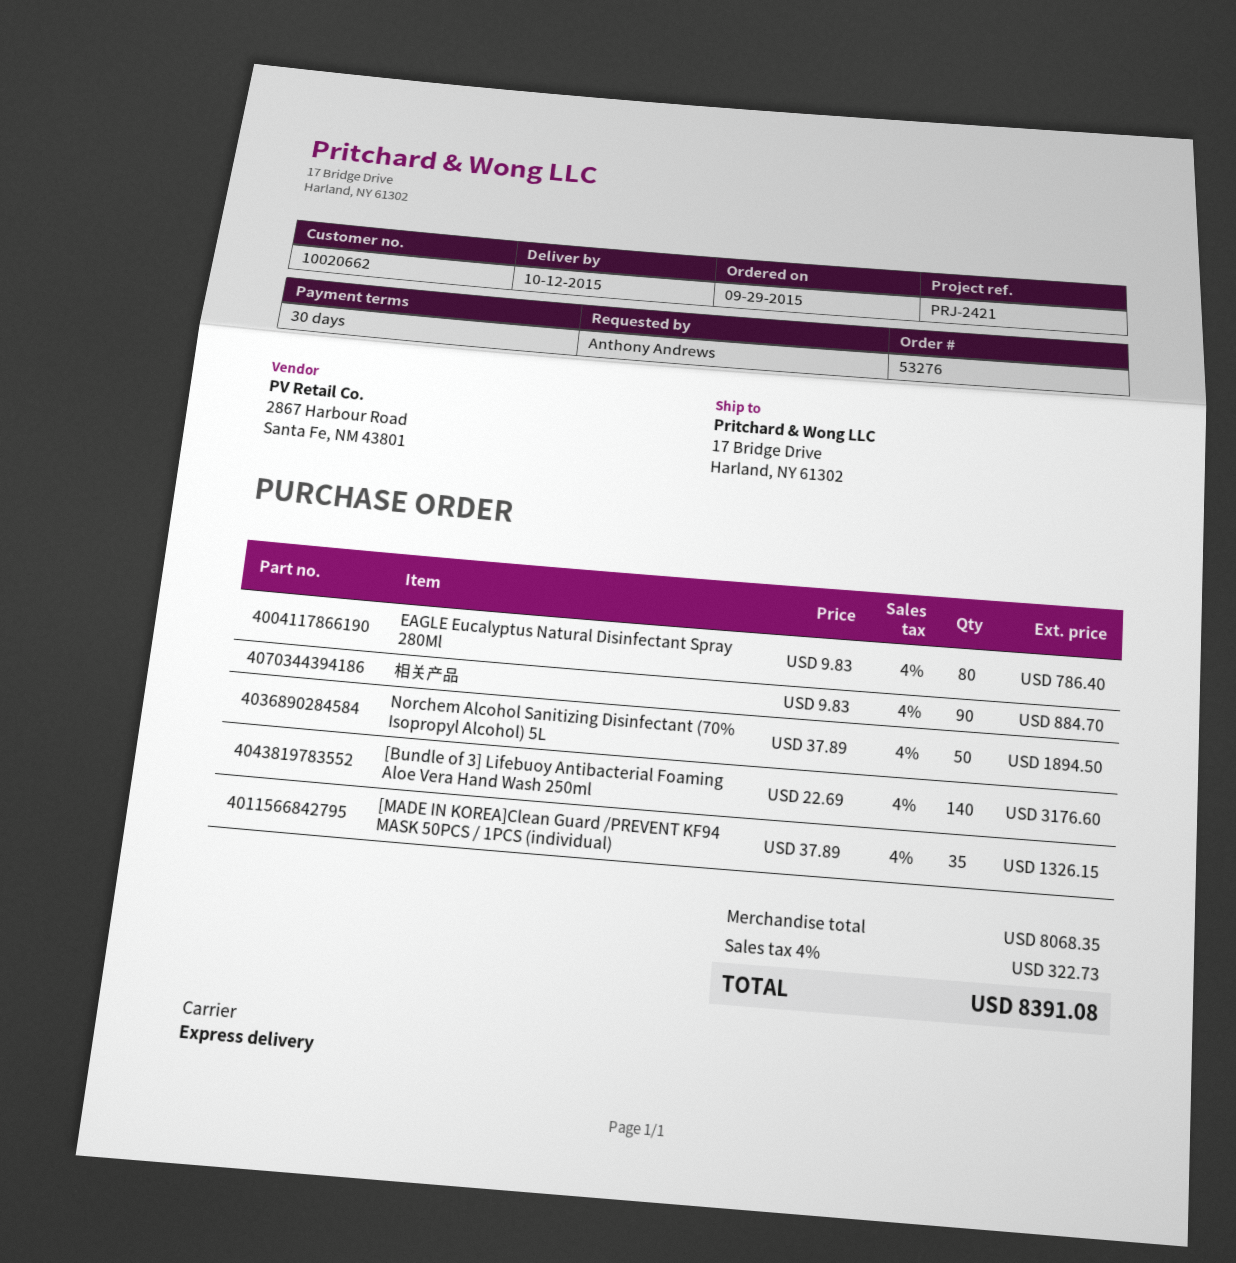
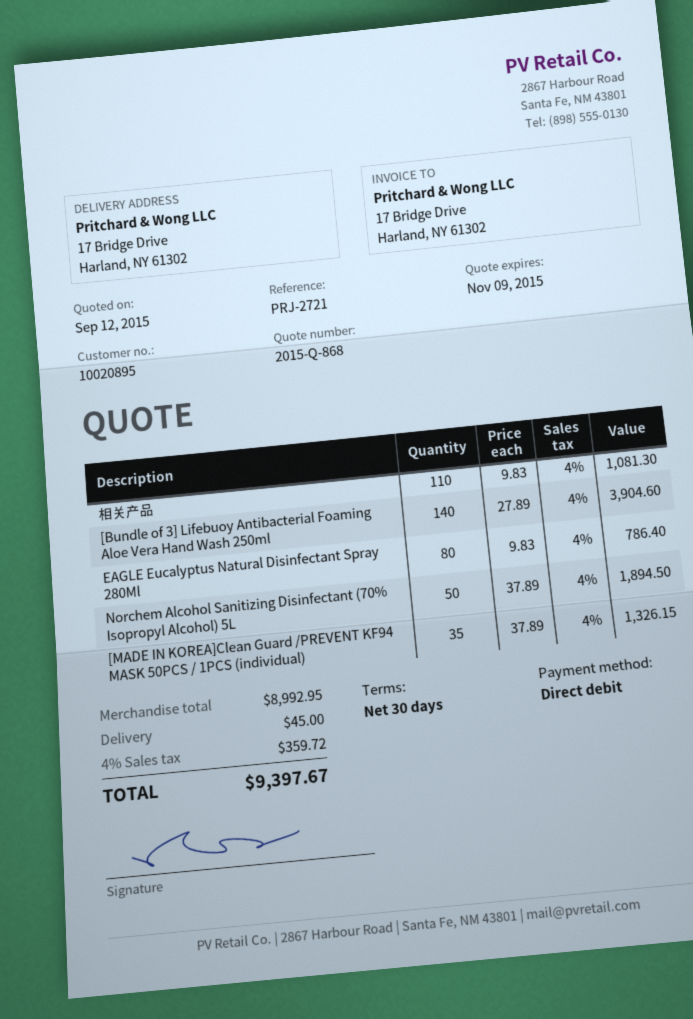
customer number: 10020662 -> 10020895
reference: PRJ-2421 -> PRJ-2721
相关产品: 90 x 9.83 = 884.70 -> 110 x 9.83 = 1081.30
[Bundle of 3] Lifebuoy Antibacterial Foaming Aloe Vera Hand Wash 250ml: 140 x 22.69 = 3176.60 -> 140 x 27.89 = 3904.60
subtotal: 8068.35 -> 8992.95
shipping: none -> 45.00
tax: 4% = 322.73 -> 4% = 359.72
total: 8391.08 -> 9397.67

